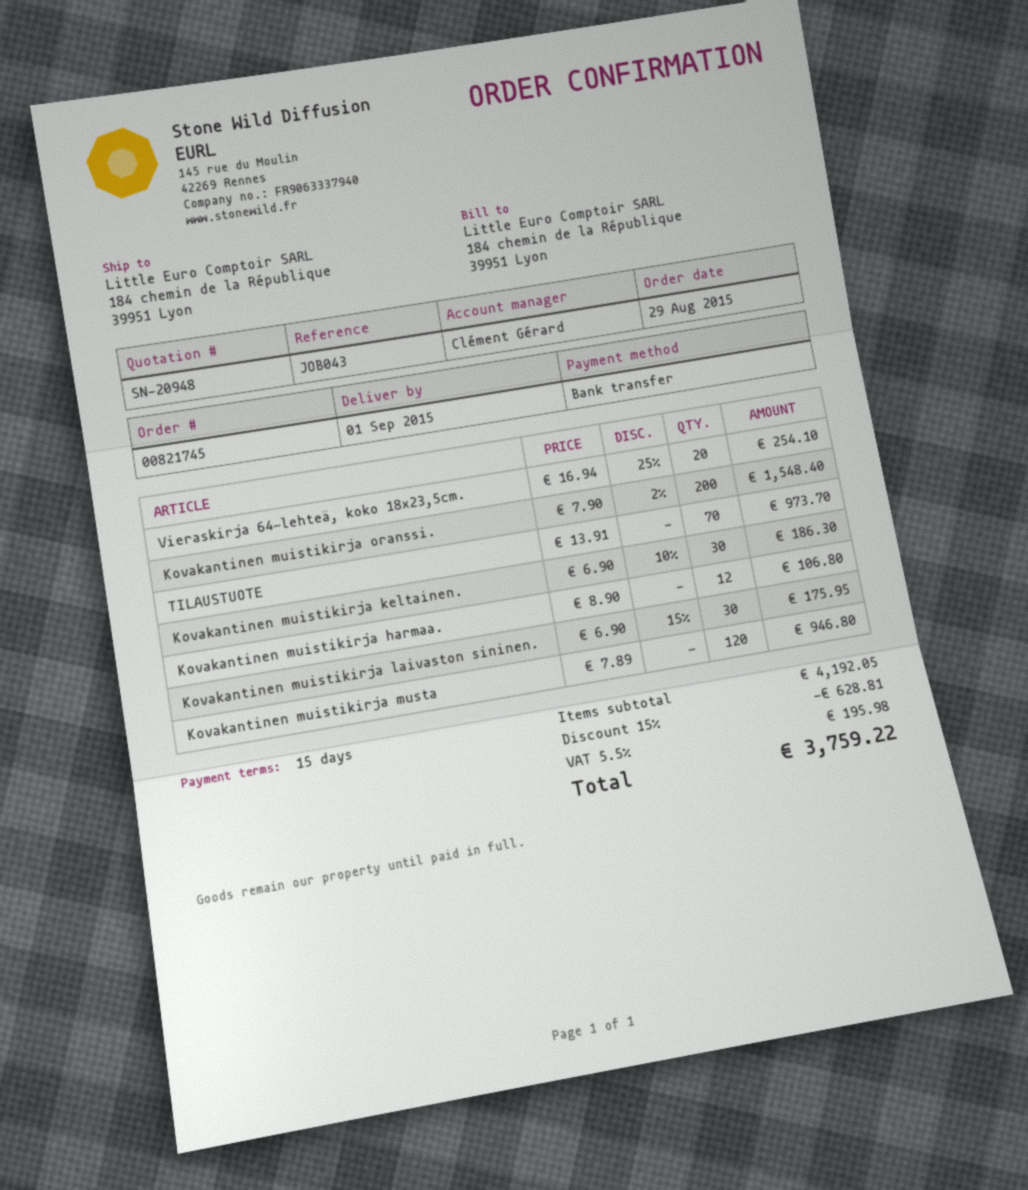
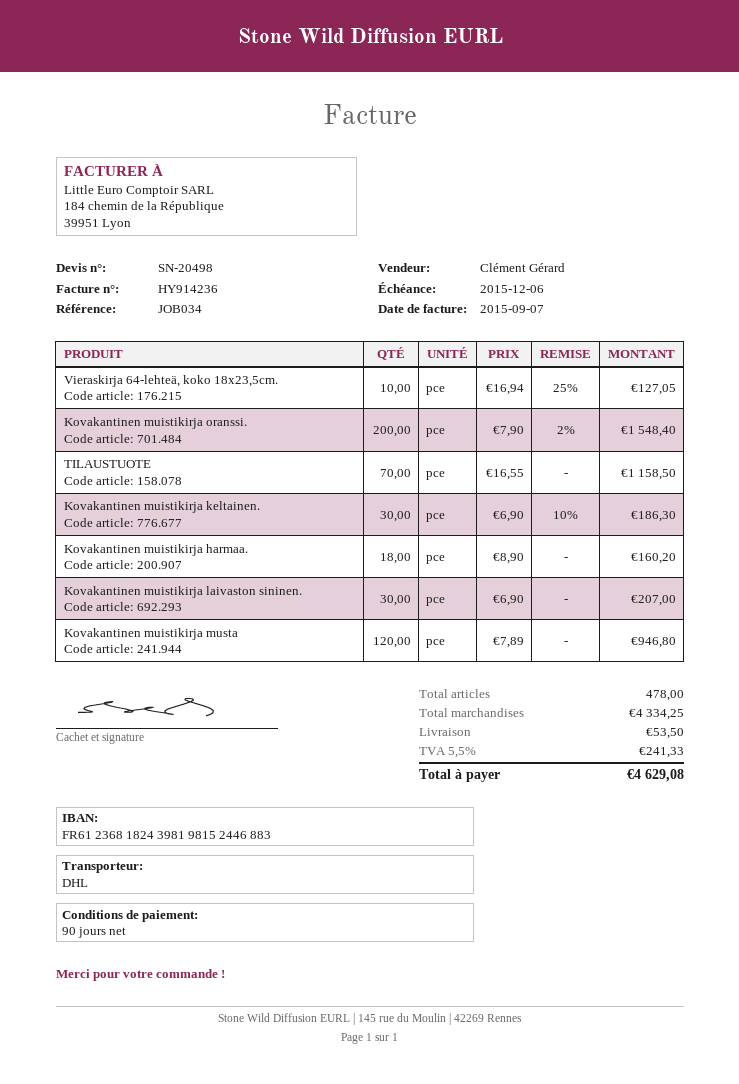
quote number: SN-20948 -> SN-20498
payment terms: 15 days -> 90 days
reference: JOB043 -> JOB034
Vieraskirja 64-lehteä, koko 18x23,5cm.: 20 x 16.94 - 25% = 254.10 -> 10 x 16.94 - 25% = 127.05
TILAUSTUOTE: 70 x 13.91 = 973.70 -> 70 x 16.55 = 1158.50
Kovakantinen muistikirja harmaa.: 12 x 8.90 = 106.80 -> 18 x 8.90 = 160.20
Kovakantinen muistikirja laivaston sininen.: 30 x 6.90 - 15% = 175.95 -> 30 x 6.90 = 207.00
subtotal: 4192.05 -> 4334.25
discount: 15% = 628.81 -> none
shipping: none -> 53.50
tax: 5.5% = 195.98 -> 5.5% = 241.33
total: 3759.22 -> 4629.08

